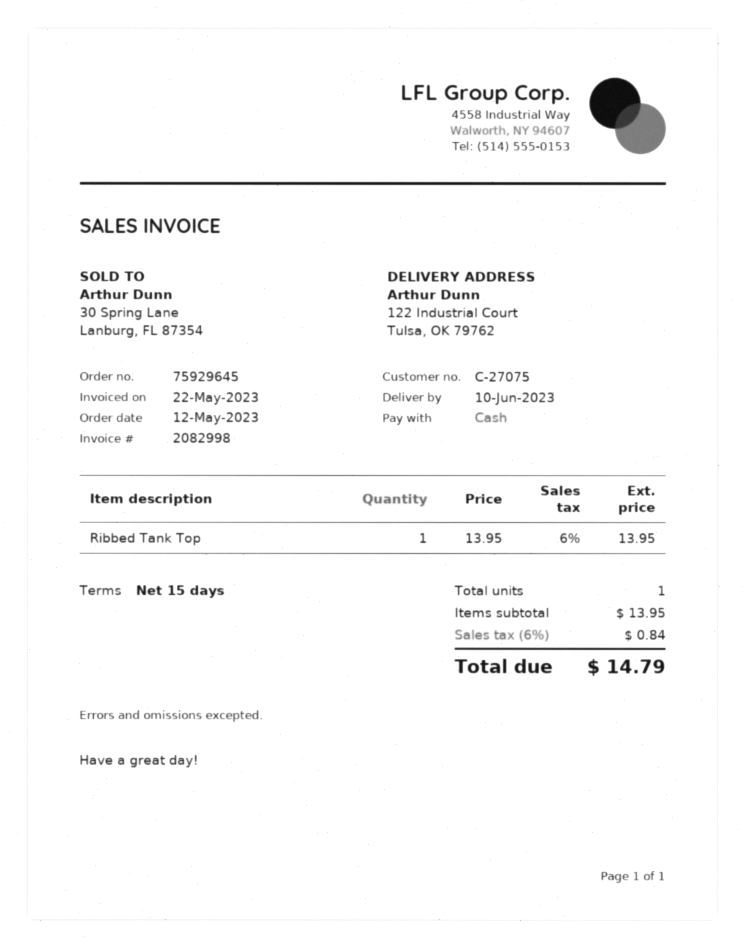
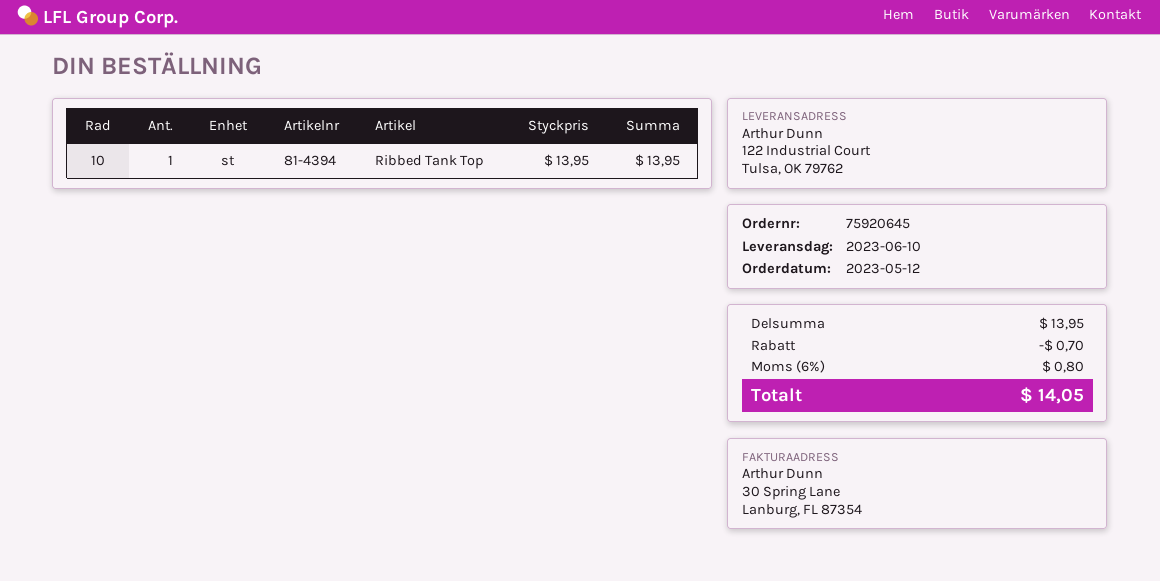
order number: 75929645 -> 75920645
discount: none -> 0.70
tax: 6% = 0.84 -> 6% = 0.80
total: 14.79 -> 14.05

